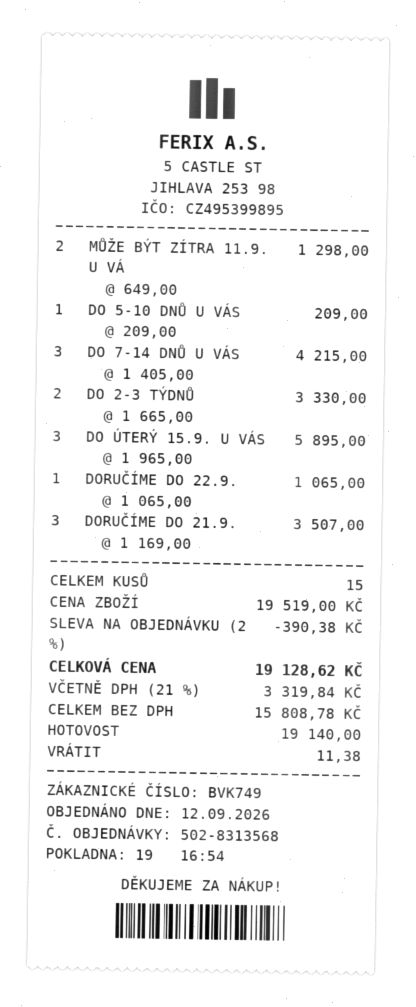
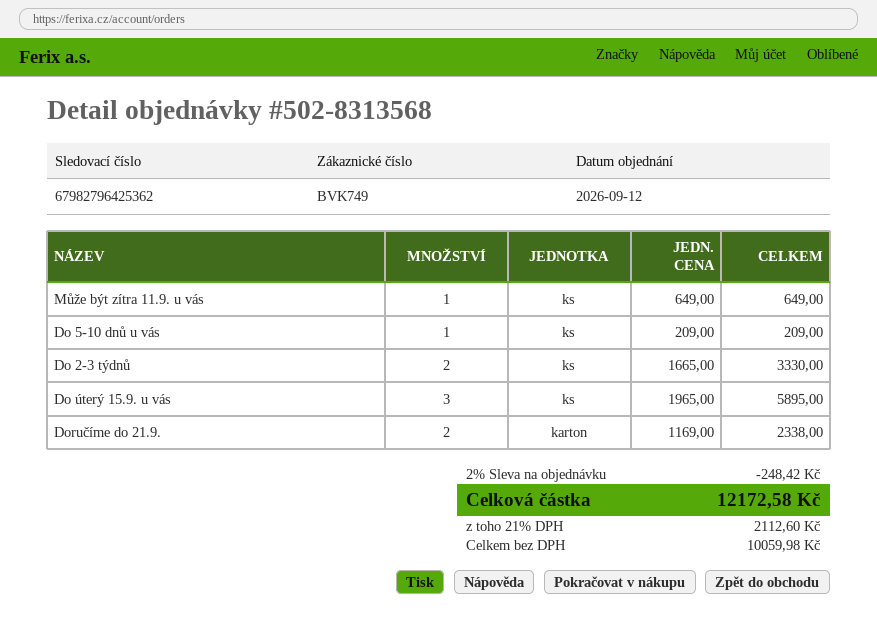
MŮŽE BÝT ZÍTRA 11.9. U VÁ: 2 x 649.00 = 1298.00 -> 1 x 649.00 = 649.00
DO 7-14 DNŮ U VÁS: 3 x 1405.00 = 4215.00 -> none
DORUČÍME DO 22.9.: 1 x 1065.00 = 1065.00 -> none
DORUČÍME DO 21.9.: 3 x 1169.00 = 3507.00 -> 2 x 1169.00 = 2338.00
discount: 2% = 390.38 -> 2% = 248.42
net: 15808.78 -> 10059.98
tax: 21% = 3319.84 -> 21% = 2112.60
total: 19128.62 -> 12172.58

